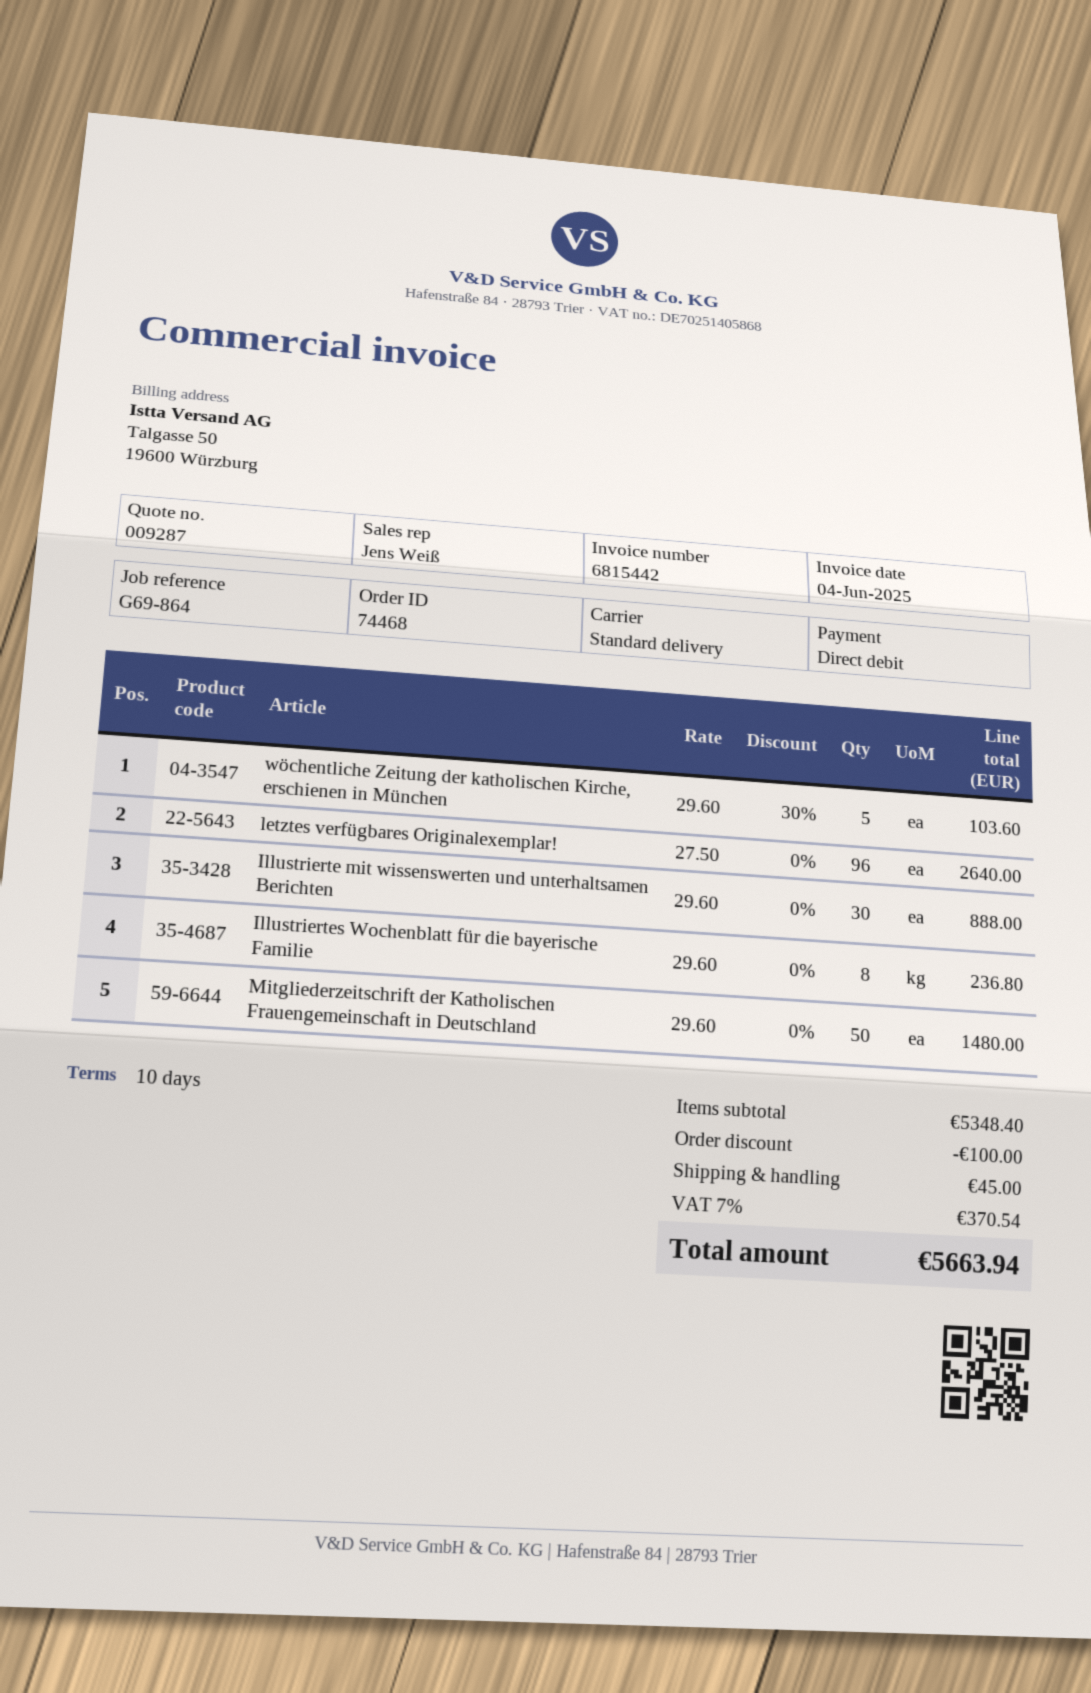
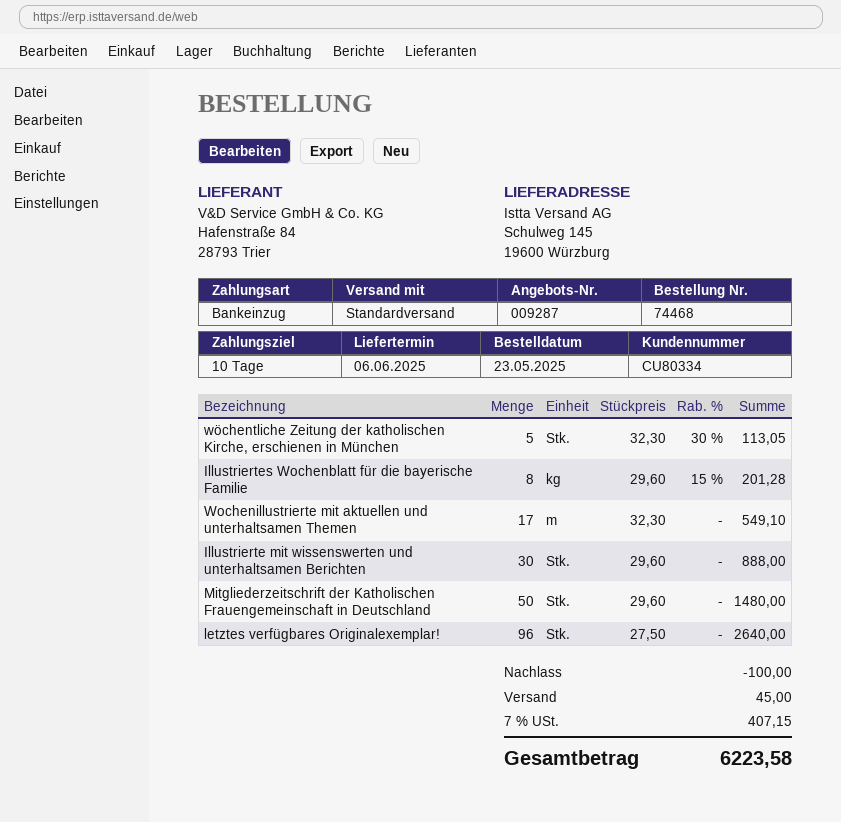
wöchentliche Zeitung der katholischen Kirche, erschienen in München: 5 x 29.60 - 30% = 103.60 -> 5 x 32.30 - 30% = 113.05
Illustriertes Wochenblatt für die bayerische Familie: 8 x 29.60 = 236.80 -> 8 x 29.60 - 15% = 201.28
Wochenillustrierte mit aktuellen und unterhaltsamen Themen: none -> 17 x 32.30 = 549.10
tax: 7% = 370.54 -> 7% = 407.15
total: 5663.94 -> 6223.58

